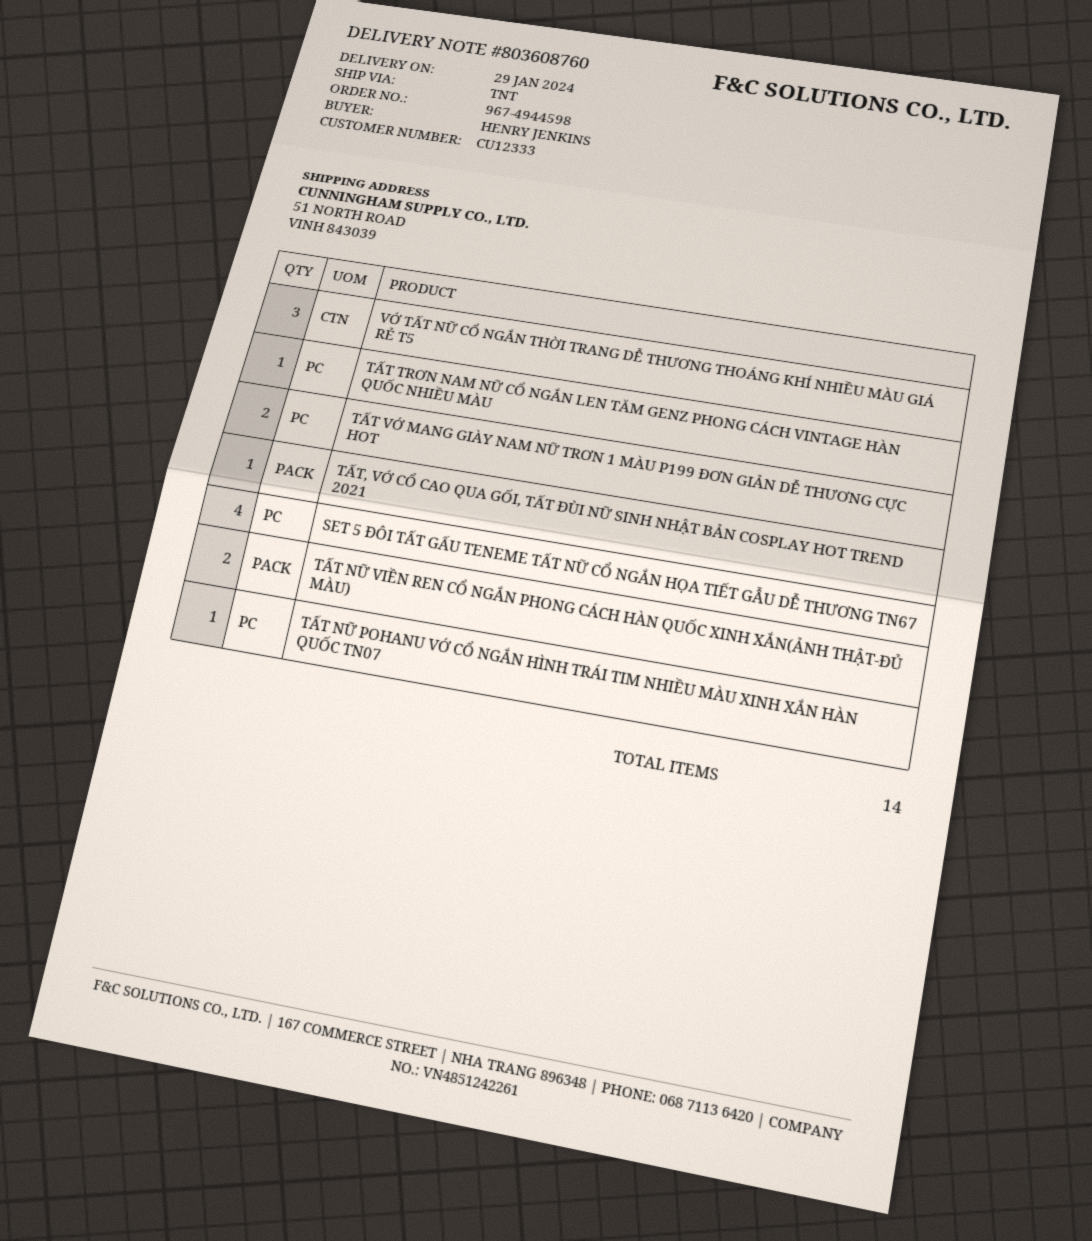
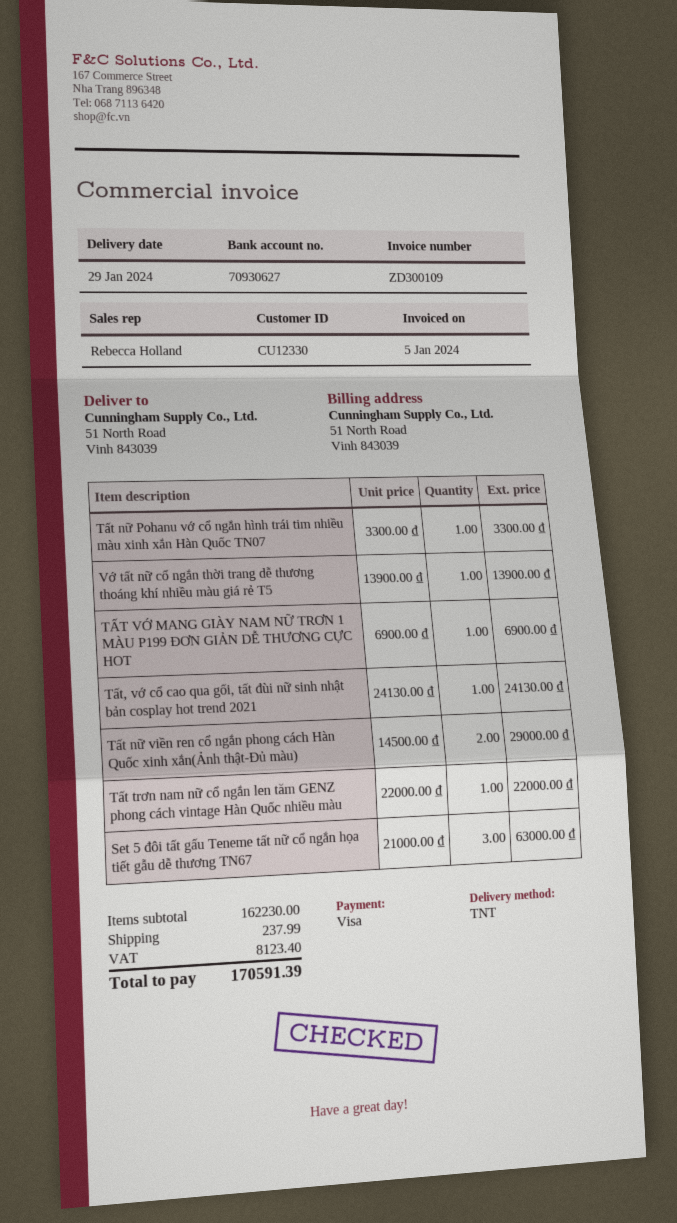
customer number: CU12333 -> CU12330
VỚ TẤT NỮ CỔ NGẮN THỜI TRANG DỄ THƯƠNG THOÁNG KHÍ NHIỀU MÀU GIÁ RẺ T5: 3 -> 1
TẤT VỚ MANG GIÀY NAM NỮ TRƠN 1 MÀU P199 ĐƠN GIẢN DỄ THƯƠNG CỰC HOT: 2 -> 1
SET 5 ĐÔI TẤT GẤU TENEME TẤT NỮ CỔ NGẮN HỌA TIẾT GẪU DỄ THƯƠNG TN67: 4 -> 3

